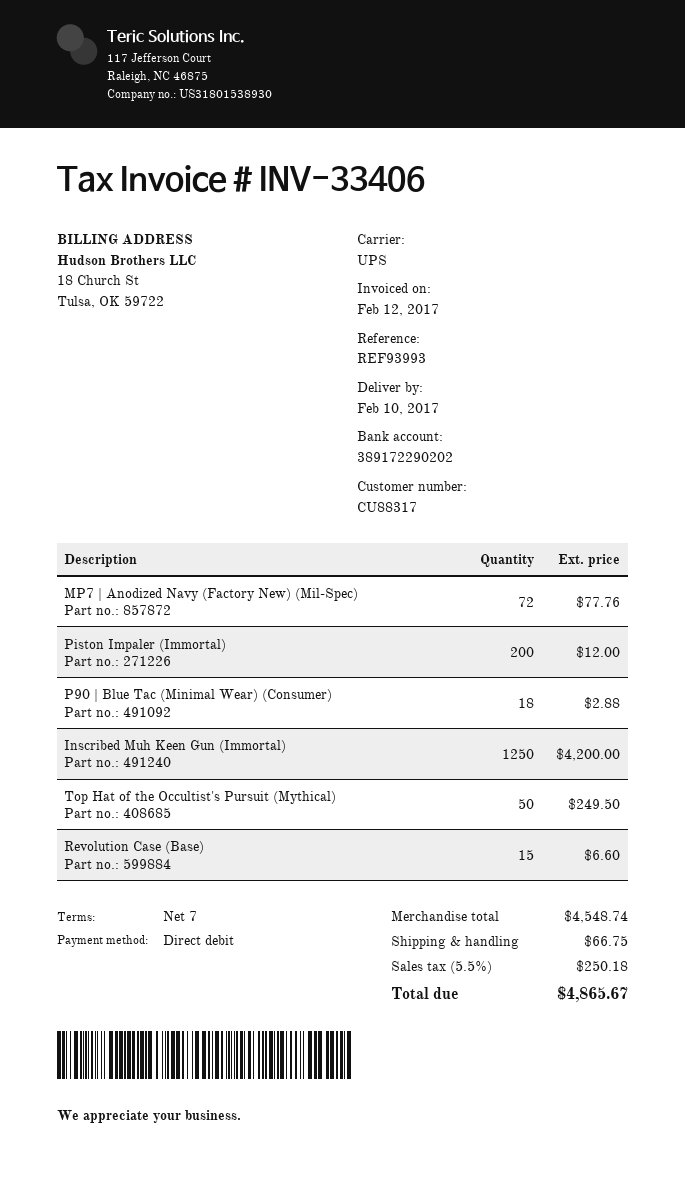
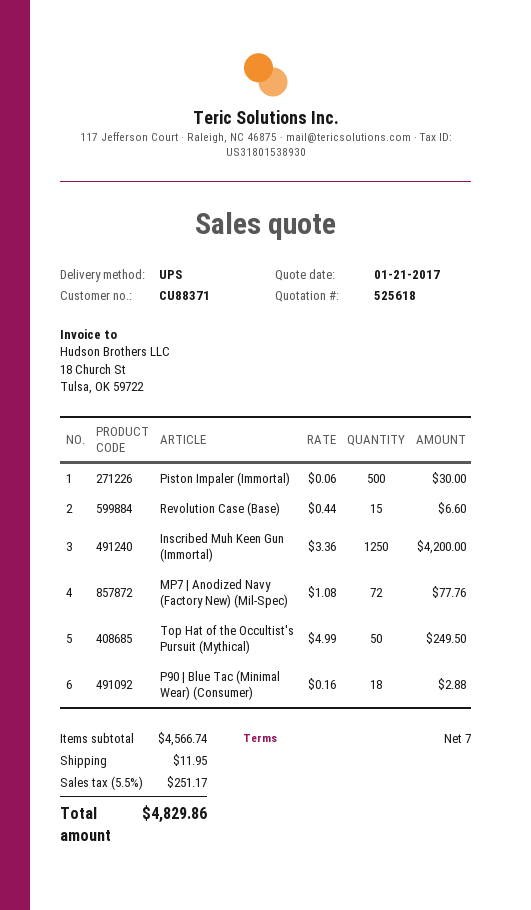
customer number: CU88317 -> CU88371
Piston Impaler (Immortal): 200 for 12.00 -> 500 for 30.00
subtotal: 4548.74 -> 4566.74
shipping: 66.75 -> 11.95
tax: 5.5% = 250.18 -> 5.5% = 251.17
total: 4865.67 -> 4829.86

